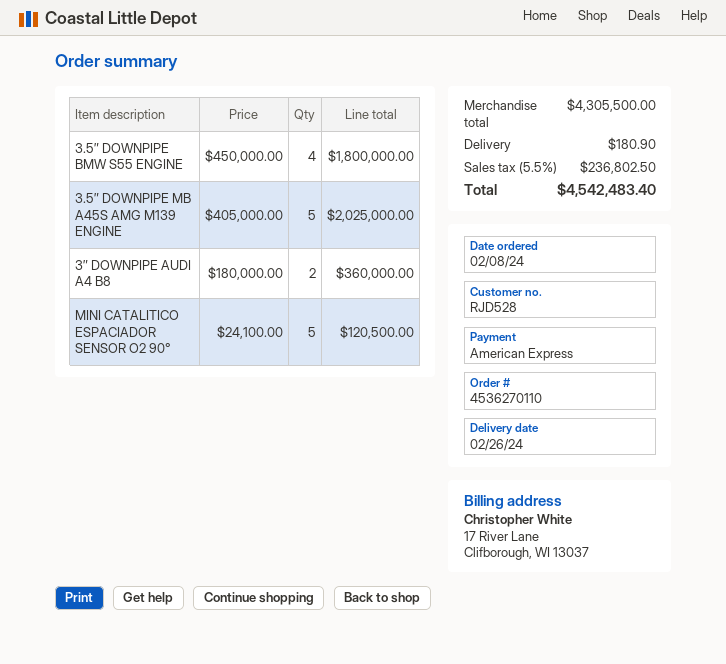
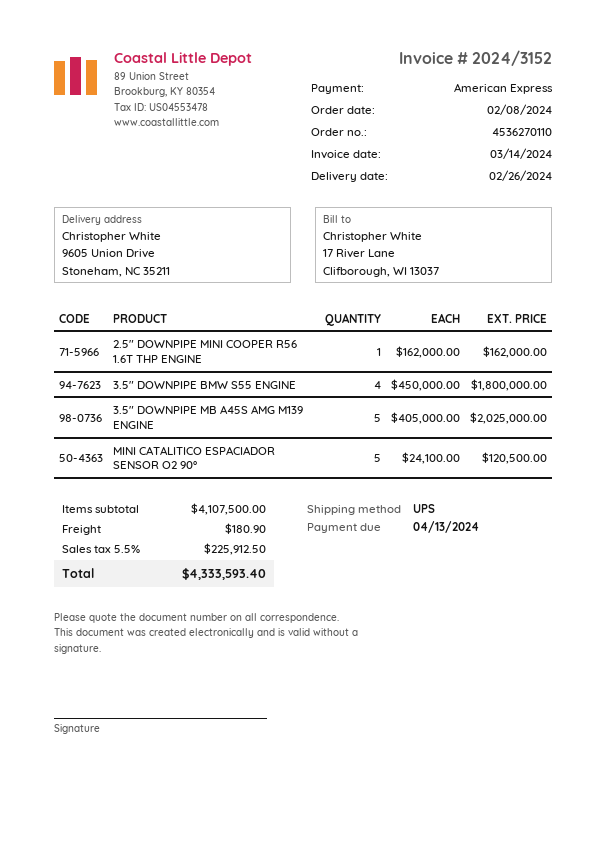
3″ DOWNPIPE AUDI A4 B8: 2 x 180000.00 = 360000.00 -> none
2.5″ DOWNPIPE MINI COOPER R56 1.6T THP ENGINE: none -> 1 x 162000.00 = 162000.00
subtotal: 4305500.00 -> 4107500.00
tax: 5.5% = 236802.50 -> 5.5% = 225912.50
total: 4542483.40 -> 4333593.40

